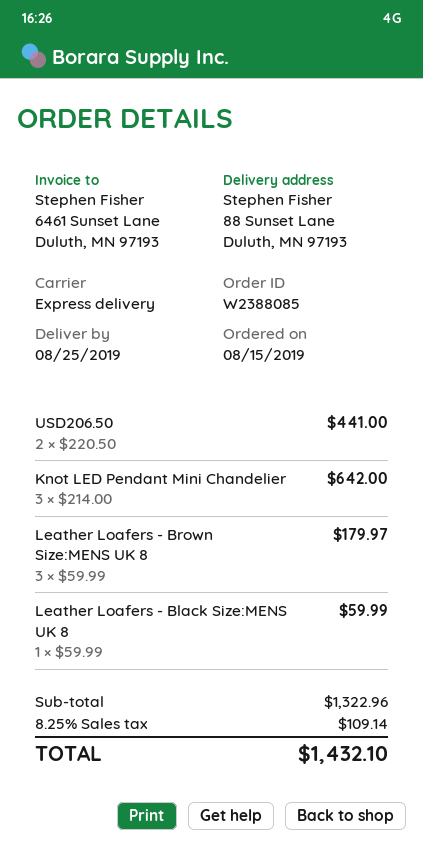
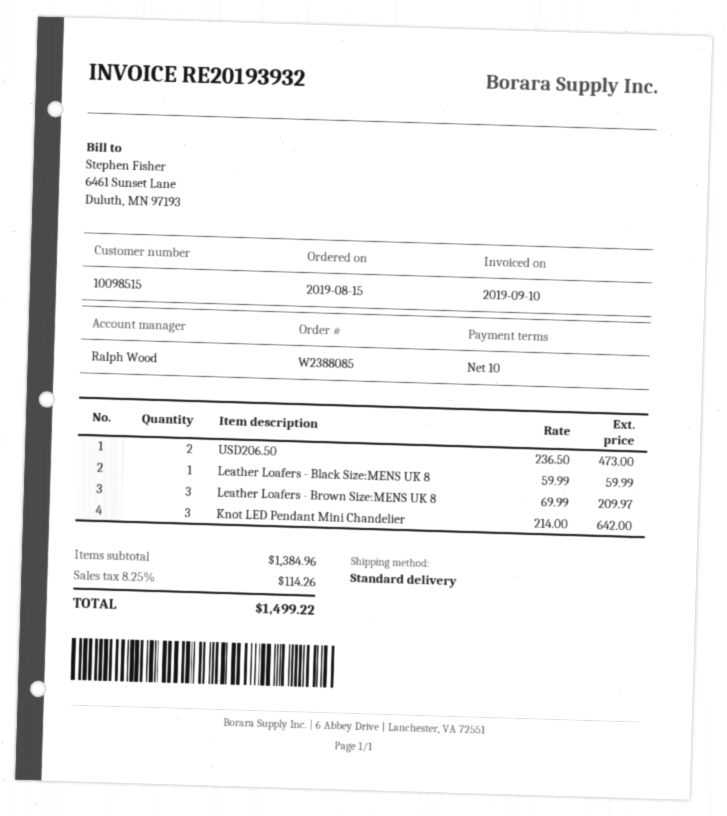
shipping method: express -> standard
USD206.50: 2 x 220.50 = 441.00 -> 2 x 236.50 = 473.00
Leather Loafers - Brown Size:MENS UK 8: 3 x 59.99 = 179.97 -> 3 x 69.99 = 209.97
subtotal: 1322.96 -> 1384.96
tax: 8.25% = 109.14 -> 8.25% = 114.26
total: 1432.10 -> 1499.22

